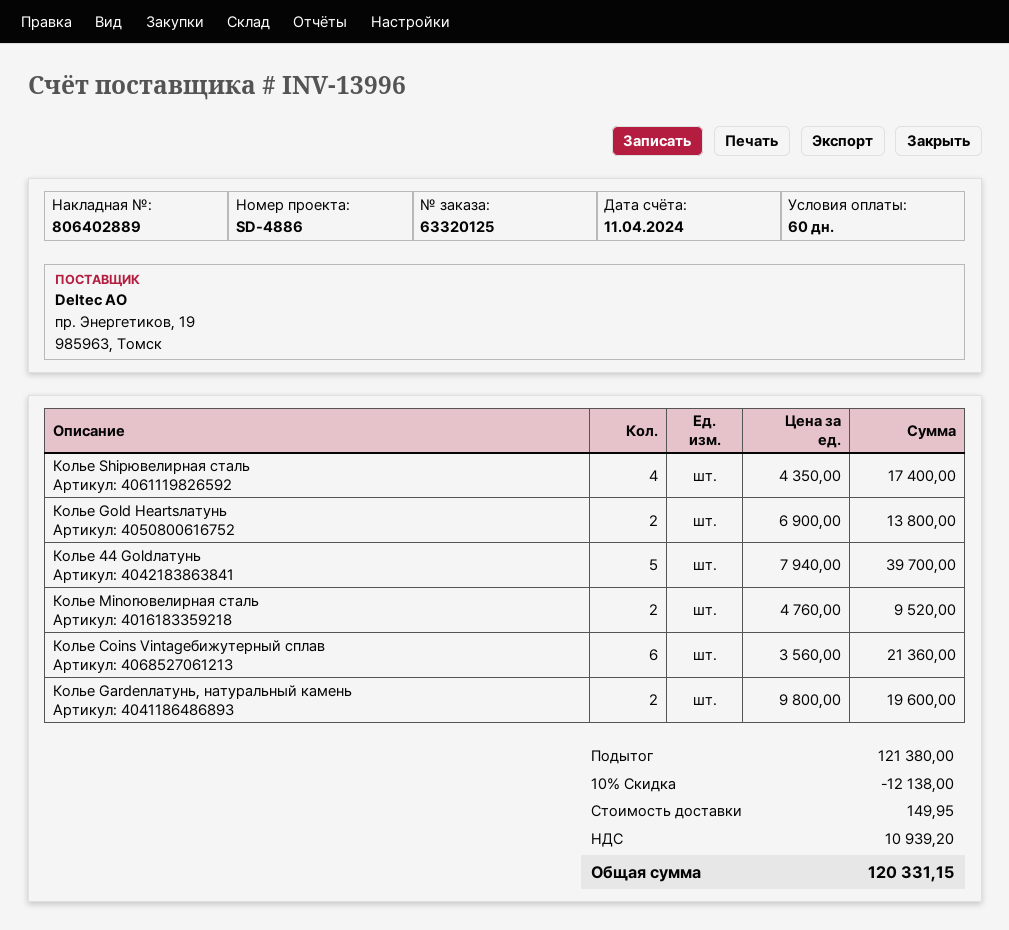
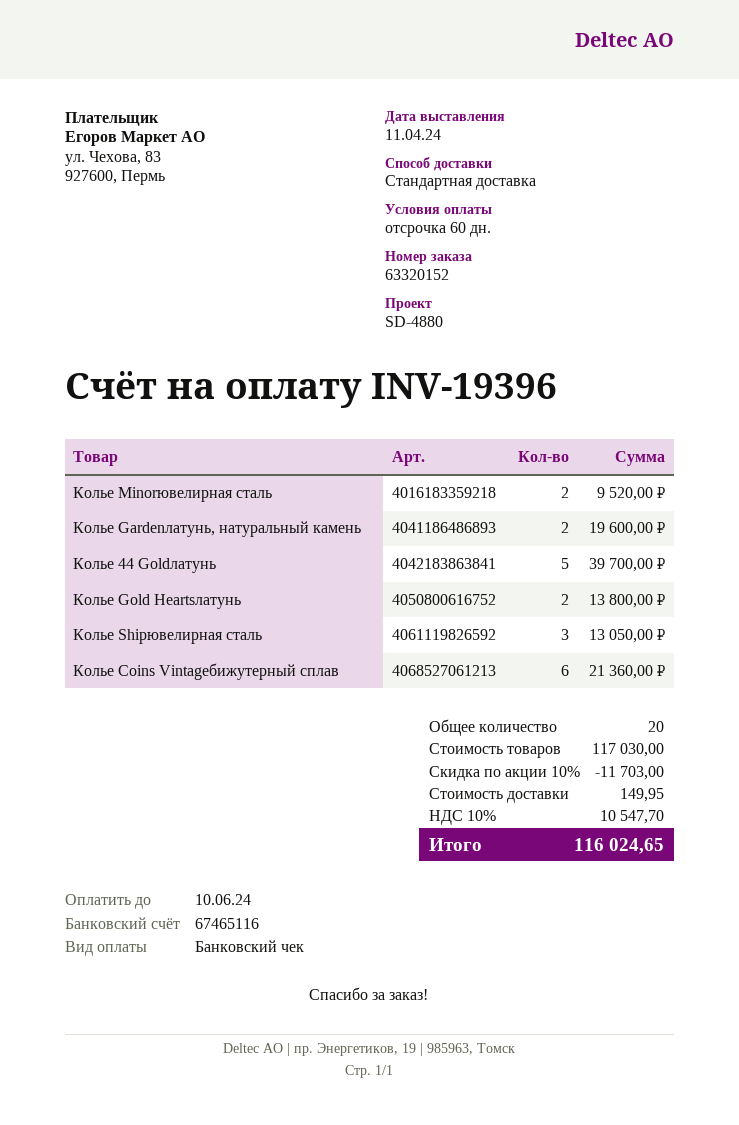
order number: 63320125 -> 63320152
invoice number: INV-13996 -> INV-19396
reference: SD-4886 -> SD-4880
Колье Shipювелирная сталь: 4 for 17400.00 -> 3 for 13050.00
subtotal: 121380.00 -> 117030.00
discount: 10% = 12138.00 -> 10% = 11703.00
tax: 10939.20 -> 10547.70
total: 120331.15 -> 116024.65

